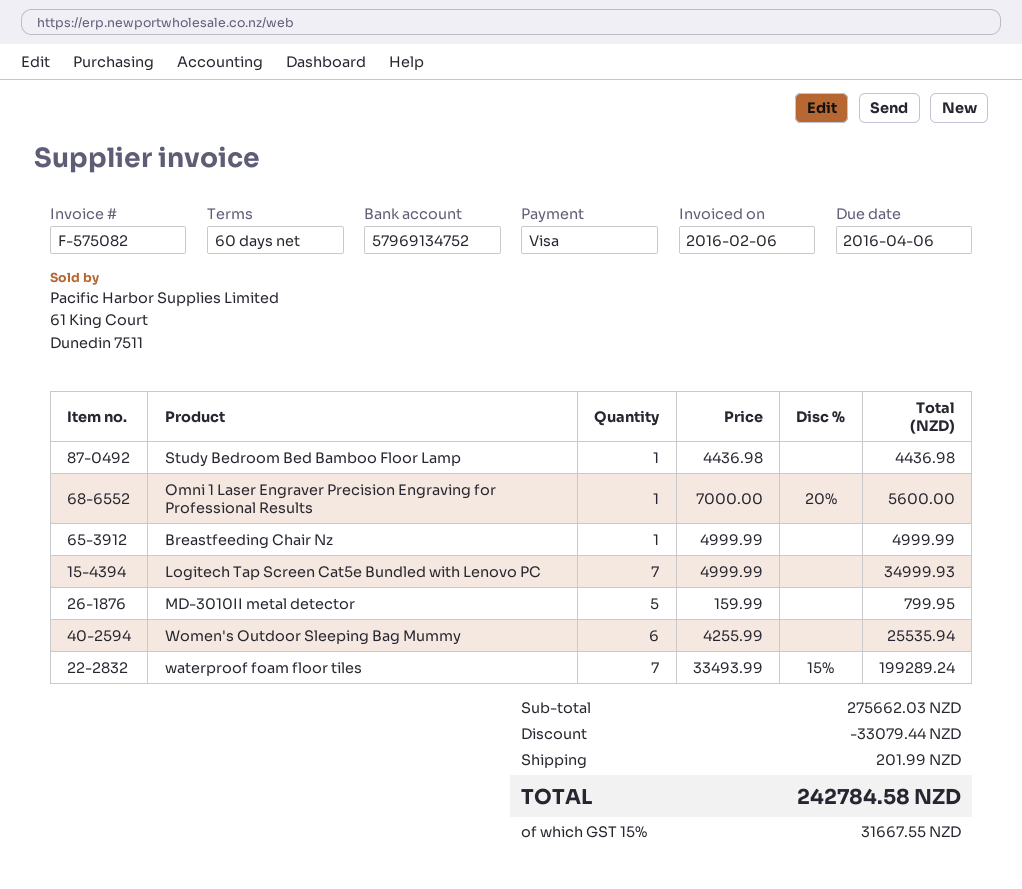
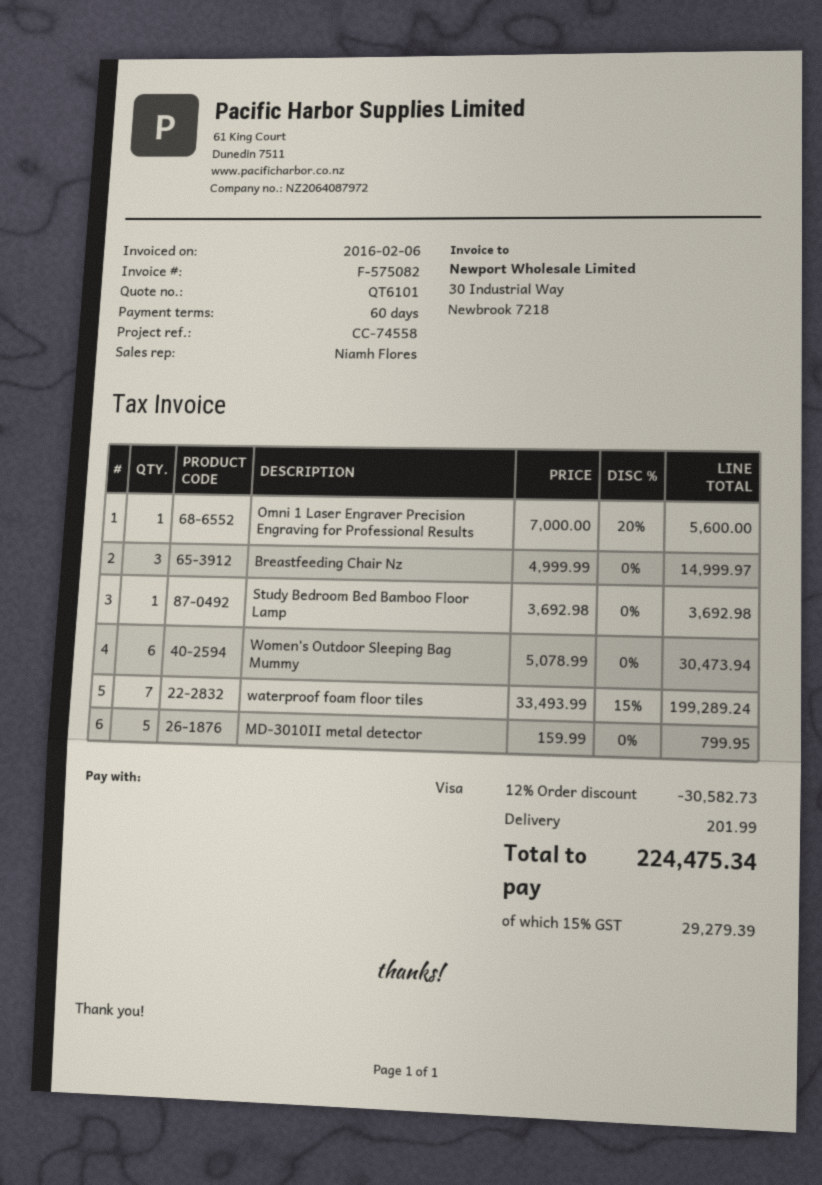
Study Bedroom Bed Bamboo Floor Lamp: 1 x 4436.98 = 4436.98 -> 1 x 3692.98 = 3692.98
Breastfeeding Chair Nz: 1 x 4999.99 = 4999.99 -> 3 x 4999.99 = 14999.97
Logitech Tap Screen Cat5e Bundled with Lenovo PC: 7 x 4999.99 = 34999.93 -> none
Women's Outdoor Sleeping Bag Mummy: 6 x 4255.99 = 25535.94 -> 6 x 5078.99 = 30473.94
discount: 33079.44 -> 30582.73
tax: 15% = 31667.55 -> 15% = 29279.39
total: 242784.58 -> 224475.34

